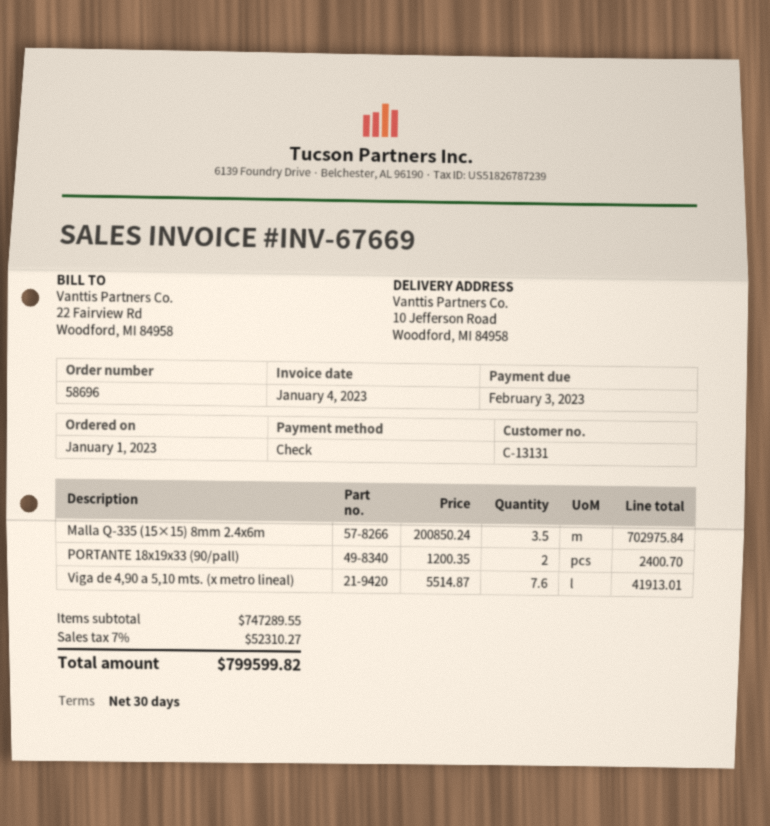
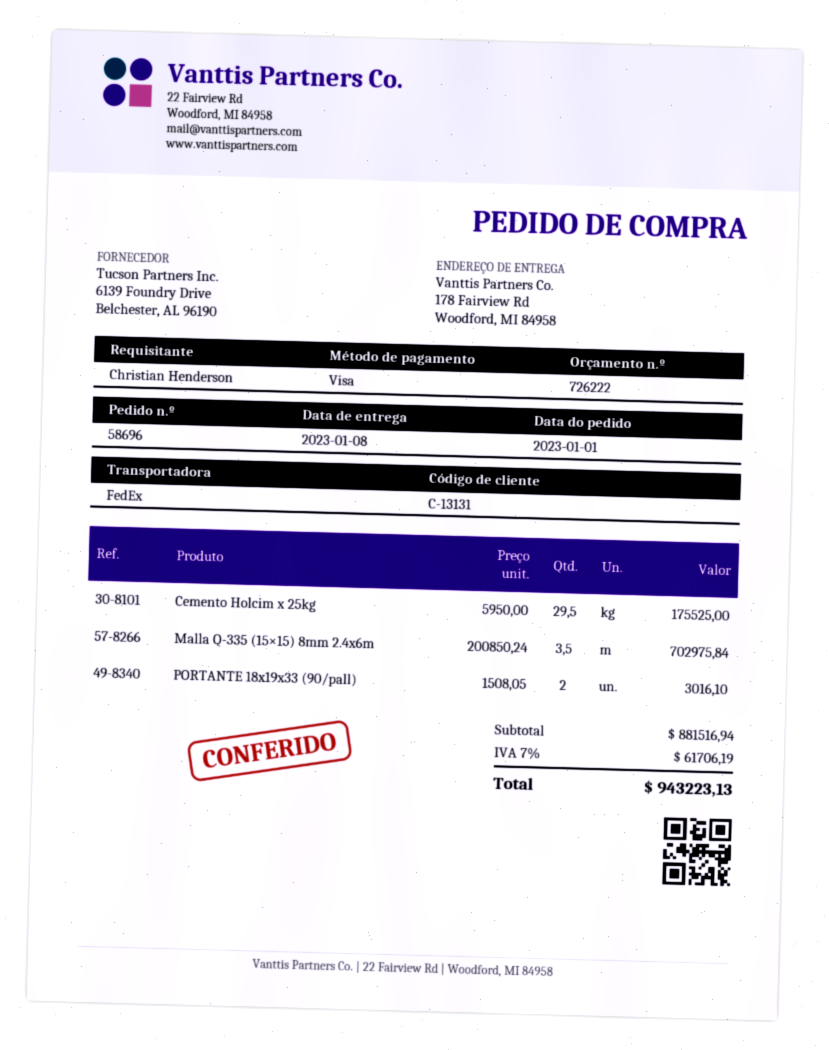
payment method: cheque -> Visa
ship to: 10 Jefferson Road, Woodford, MI 84958 -> 178 Fairview Rd, Woodford, MI 84958
PORTANTE 18x19x33 (90/pall): 2 x 1200.35 = 2400.70 -> 2 x 1508.05 = 3016.10
Viga de 4,90 a 5,10 mts. (x metro lineal): 7.6 x 5514.87 = 41913.01 -> none
Cemento Holcim x 25kg: none -> 29.5 x 5950.00 = 175525.00
subtotal: 747289.55 -> 881516.94
tax: 7% = 52310.27 -> 7% = 61706.19
total: 799599.82 -> 943223.13

